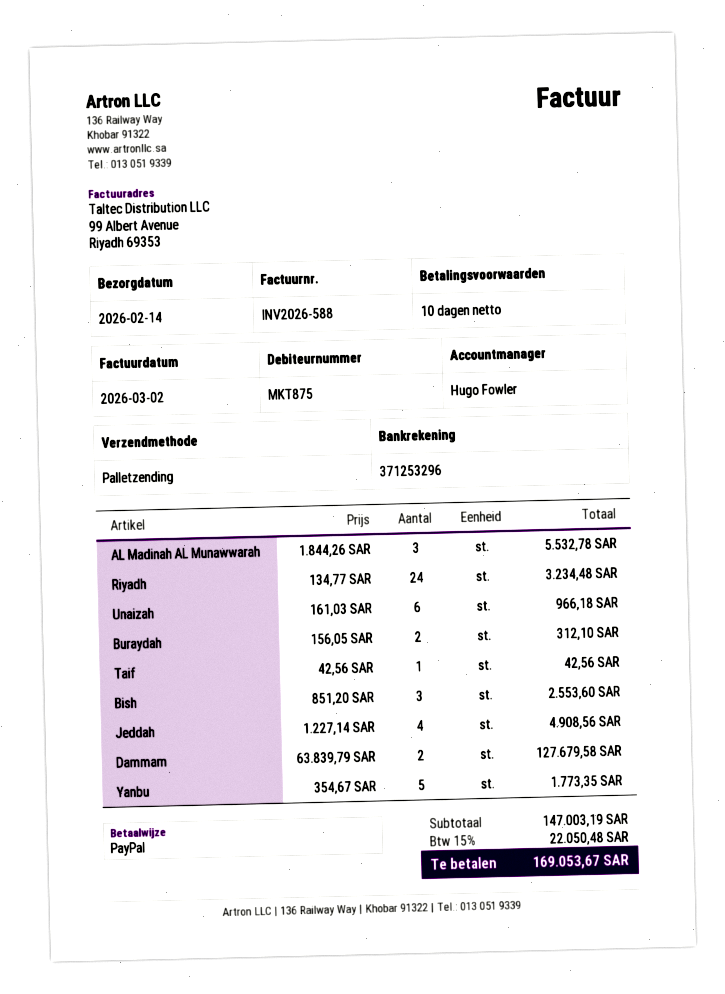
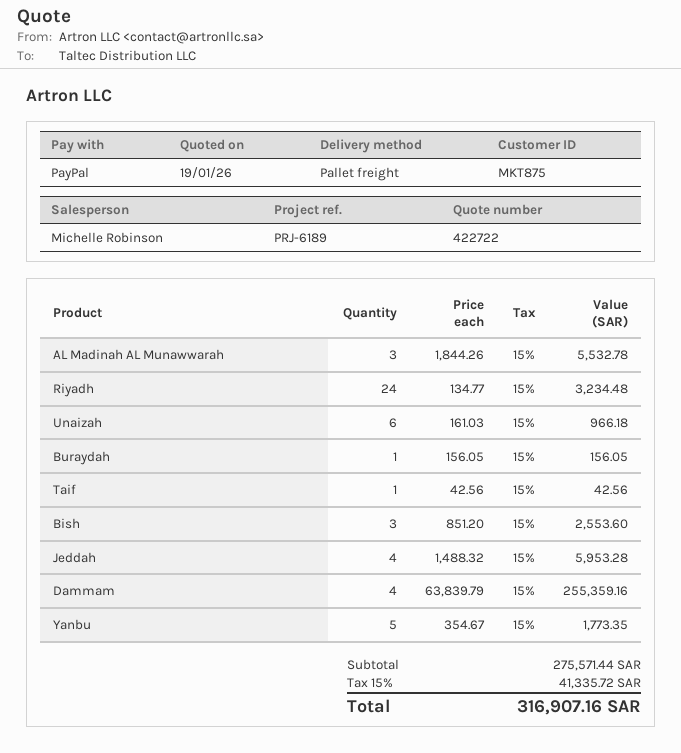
sales rep: Hugo Fowler -> Michelle Robinson
Buraydah: 2 x 156.05 = 312.10 -> 1 x 156.05 = 156.05
Jeddah: 4 x 1227.14 = 4908.56 -> 4 x 1488.32 = 5953.28
Dammam: 2 x 63839.79 = 127679.58 -> 4 x 63839.79 = 255359.16
subtotal: 147003.19 -> 275571.44
tax: 15% = 22050.48 -> 15% = 41335.72
total: 169053.67 -> 316907.16

